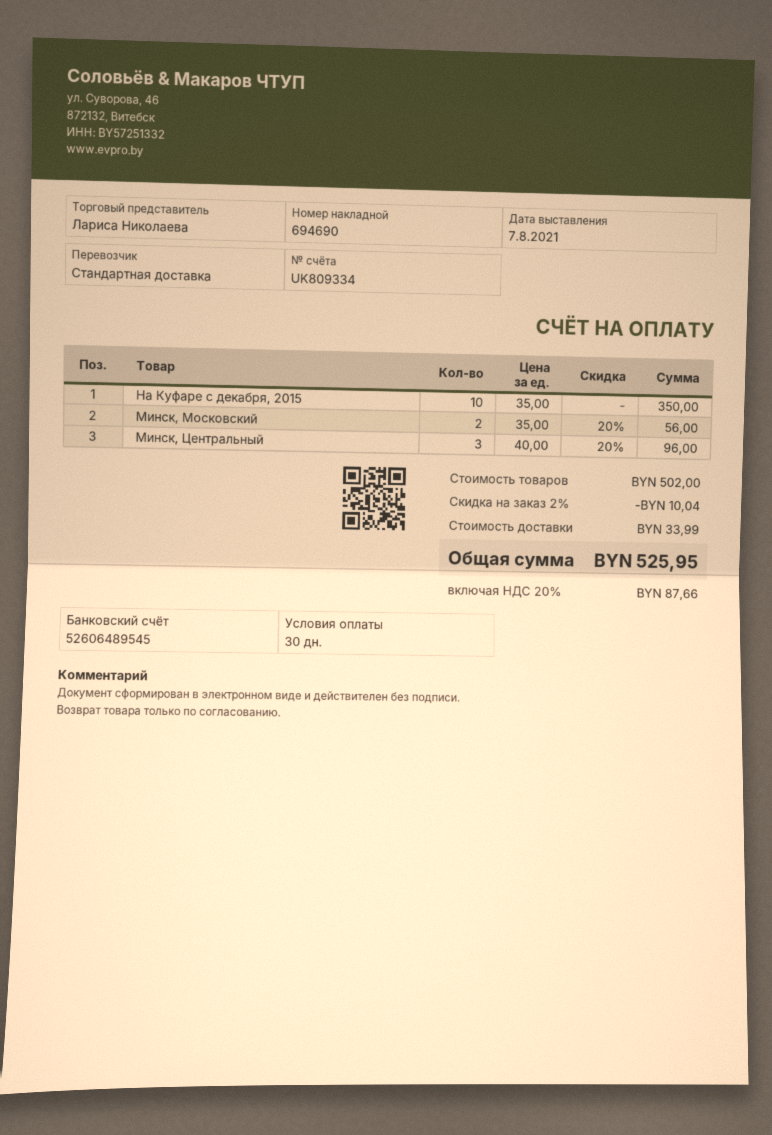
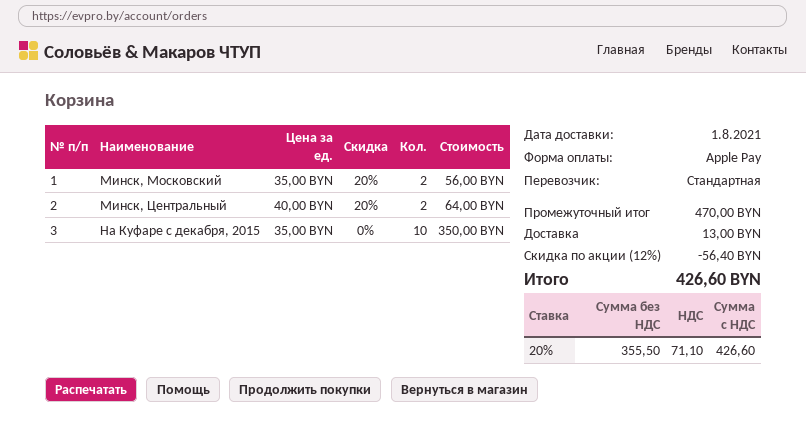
Минск, Центральный: 3 x 40.00 - 20% = 96.00 -> 2 x 40.00 - 20% = 64.00
subtotal: 502.00 -> 470.00
discount: 2% = 10.04 -> 12% = 56.40
shipping: 33.99 -> 13.00
tax: 20% = 87.66 -> 20% = 71.10
total: 525.95 -> 426.60

